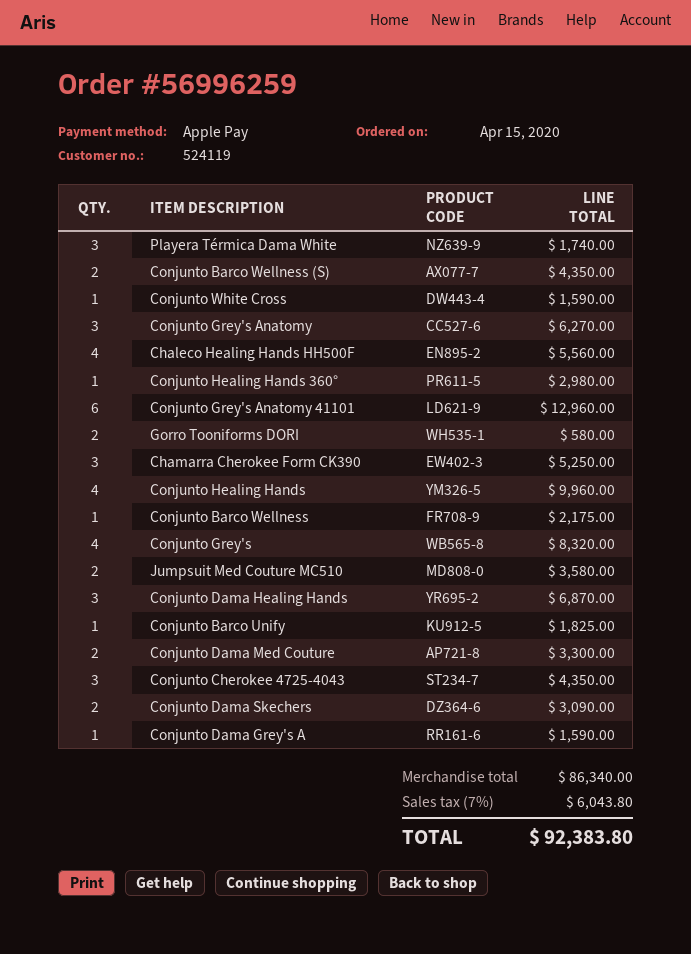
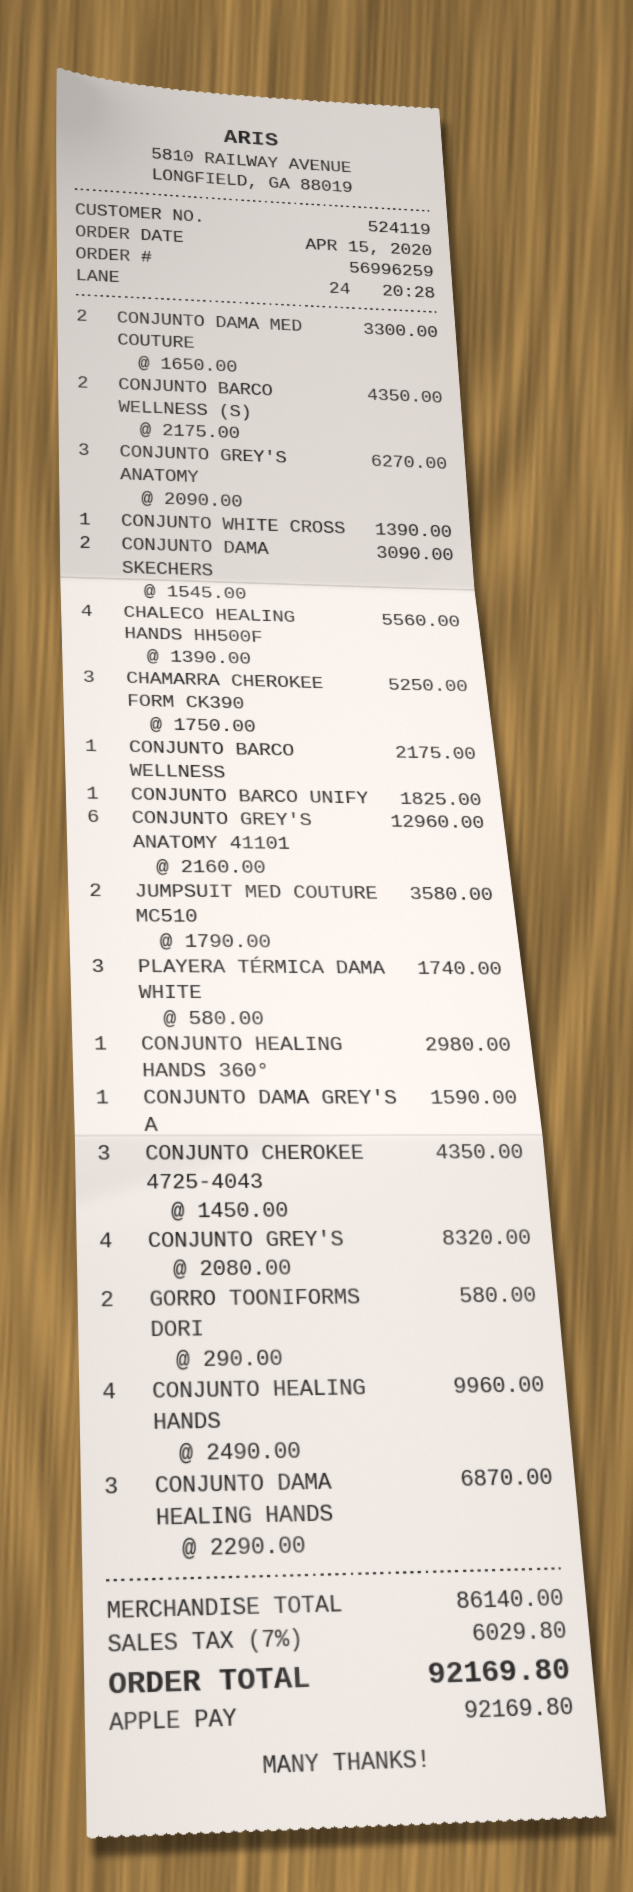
Conjunto White Cross: 1 for 1590.00 -> 1 for 1390.00
subtotal: 86340.00 -> 86140.00
tax: 7% = 6043.80 -> 7% = 6029.80
total: 92383.80 -> 92169.80

